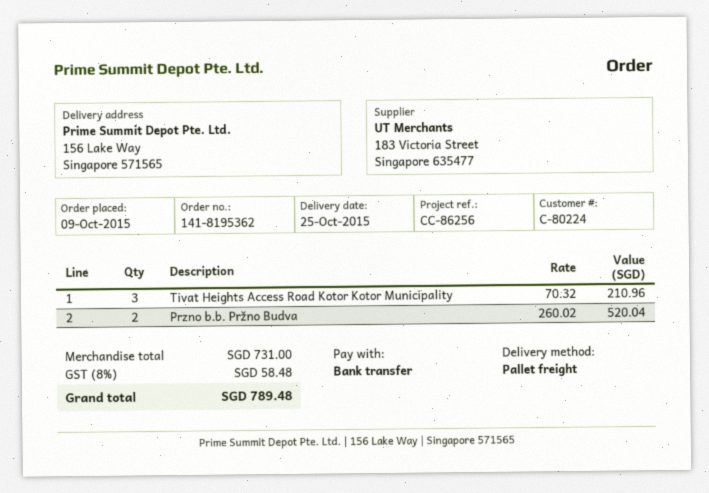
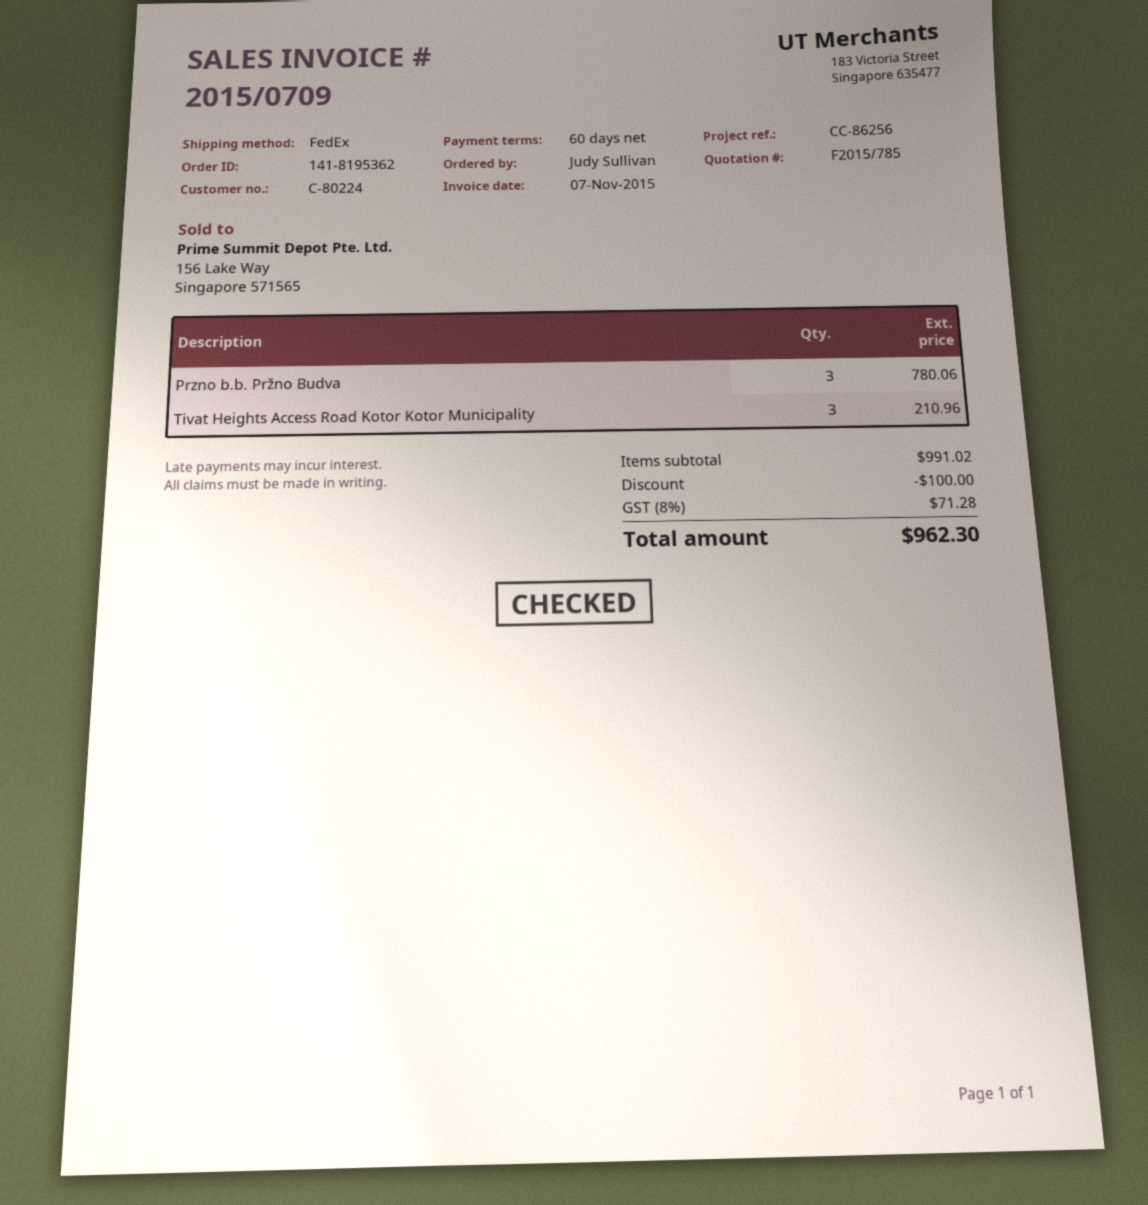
shipping method: pallet freight -> FedEx
Przno b.b. Pržno Budva: 2 for 520.04 -> 3 for 780.06
subtotal: 731.00 -> 991.02
discount: none -> 100.00
tax: 8% = 58.48 -> 8% = 71.28
total: 789.48 -> 962.30

